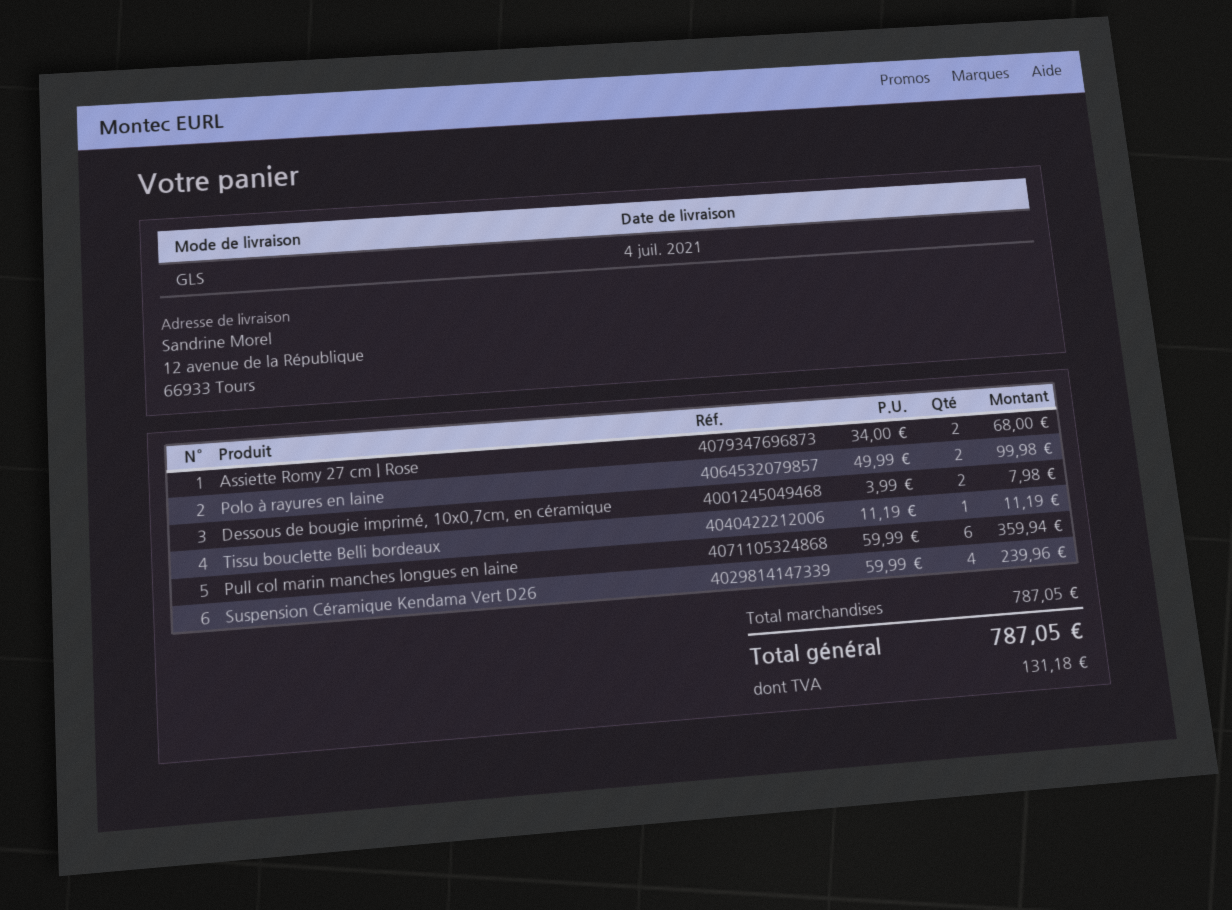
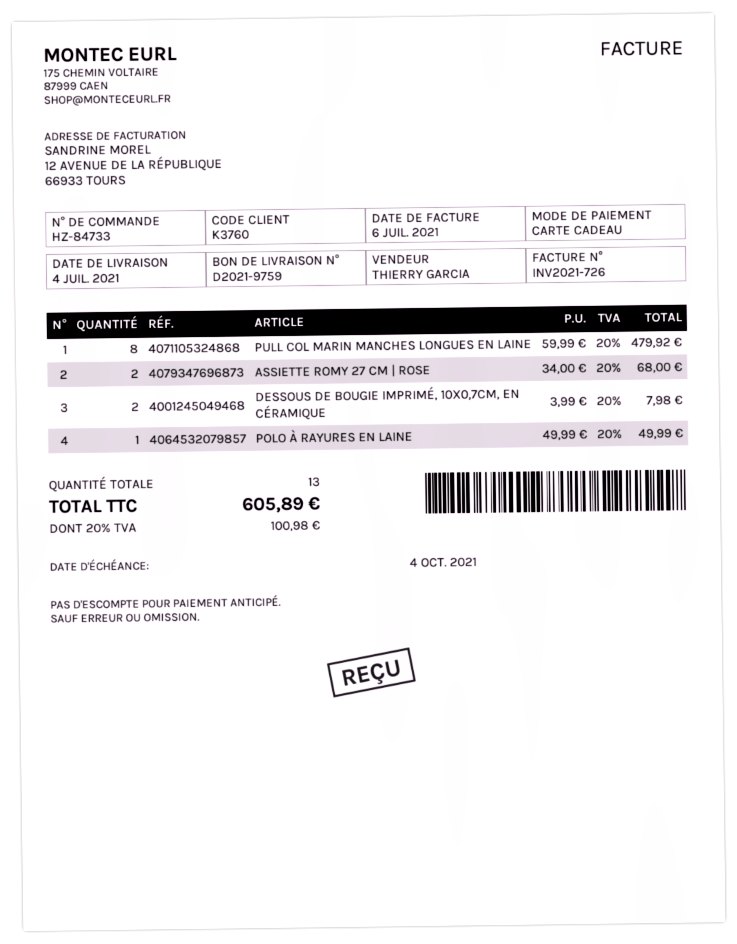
Polo à rayures en laine: 2 x 49.99 = 99.98 -> 1 x 49.99 = 49.99
Tissu bouclette Belli bordeaux: 1 x 11.19 = 11.19 -> none
Pull col marin manches longues en laine: 6 x 59.99 = 359.94 -> 8 x 59.99 = 479.92
Suspension Céramique Kendama Vert D26: 4 x 59.99 = 239.96 -> none
tax: 131.18 -> 100.98
total: 787.05 -> 605.89

